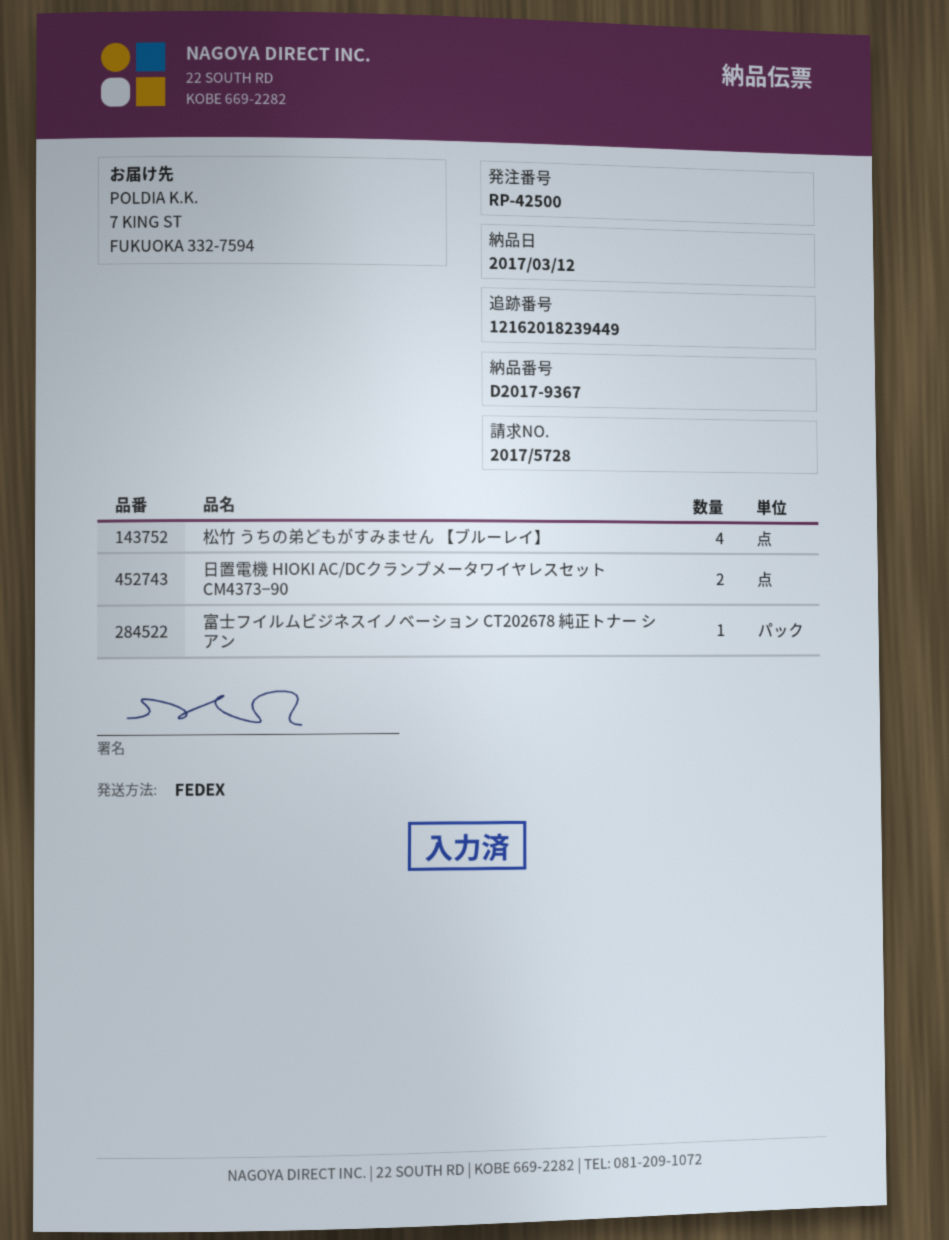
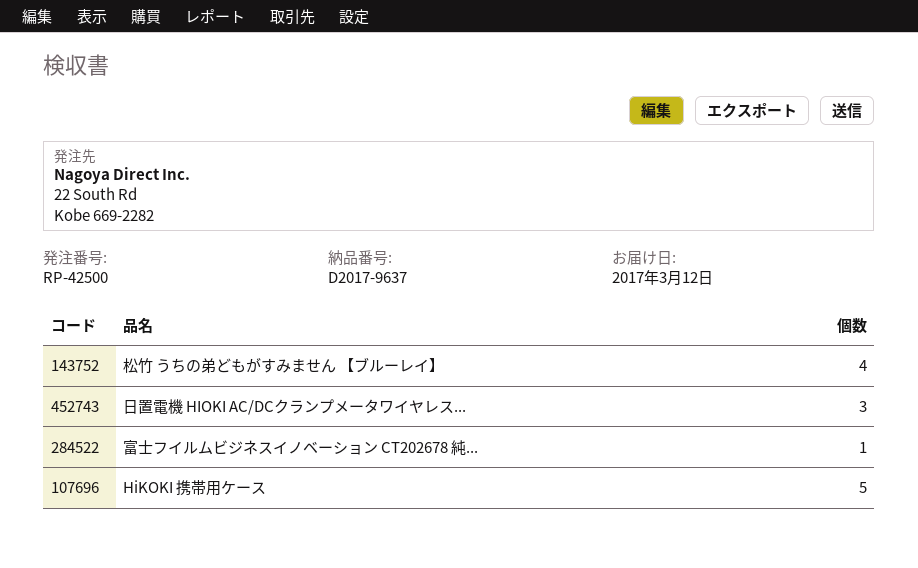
delivery note number: D2017-9367 -> D2017-9637
日置電機 HIOKI AC/DCクランプメータワイヤレスセット CM4373−90: 2 -> 3
HiKOKI 携帯用ケース: none -> 5

